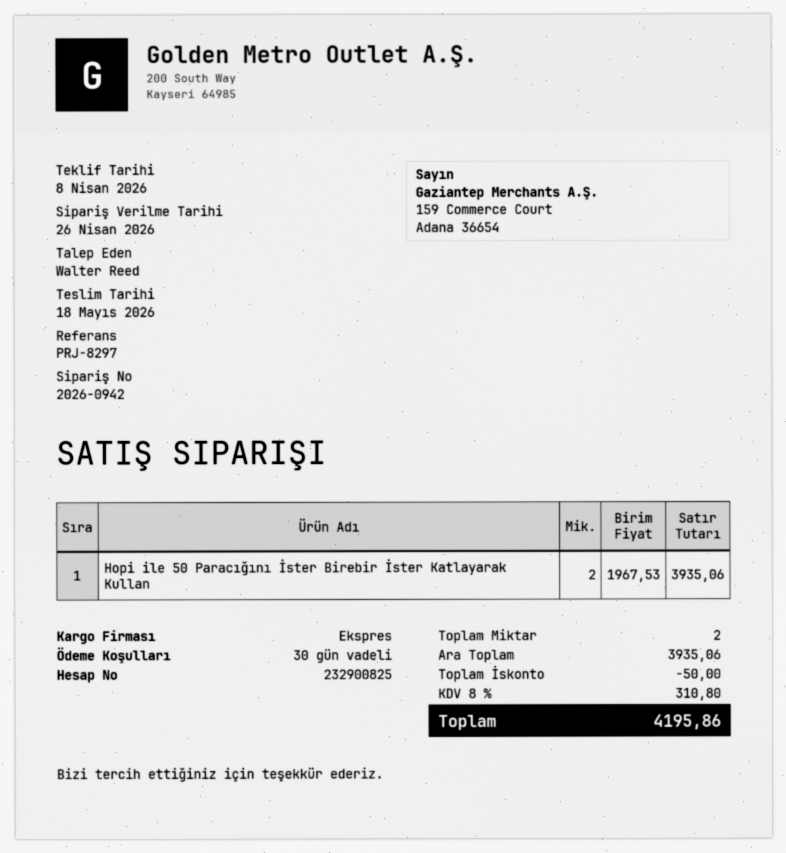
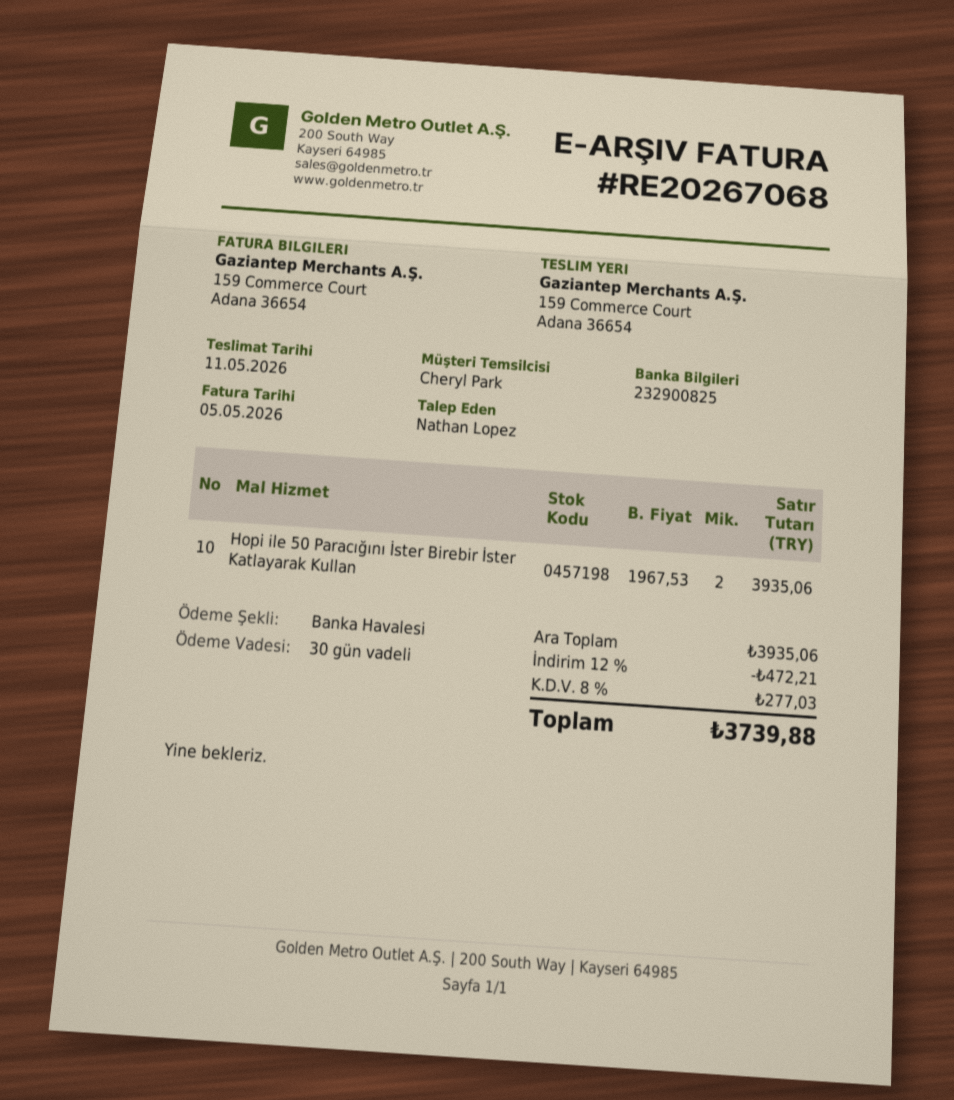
delivery date: 2026-05-18 -> 2026-05-11
ordered by: Walter Reed -> Nathan Lopez
discount: 50.00 -> 472.21
tax: 8% = 310.80 -> 8% = 277.03
total: 4195.86 -> 3739.88

